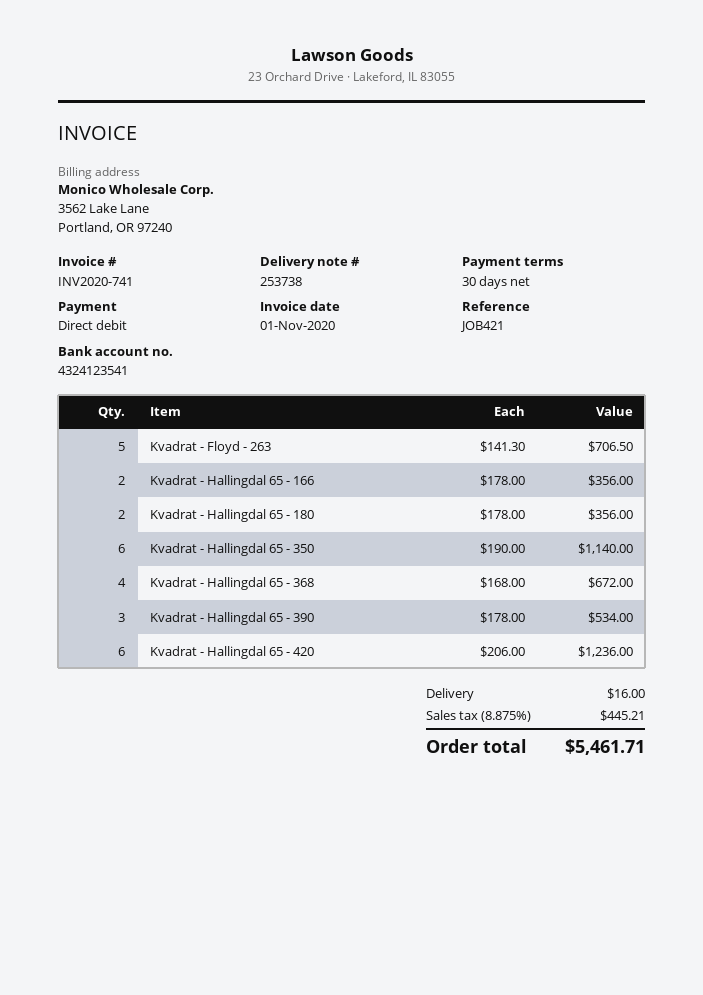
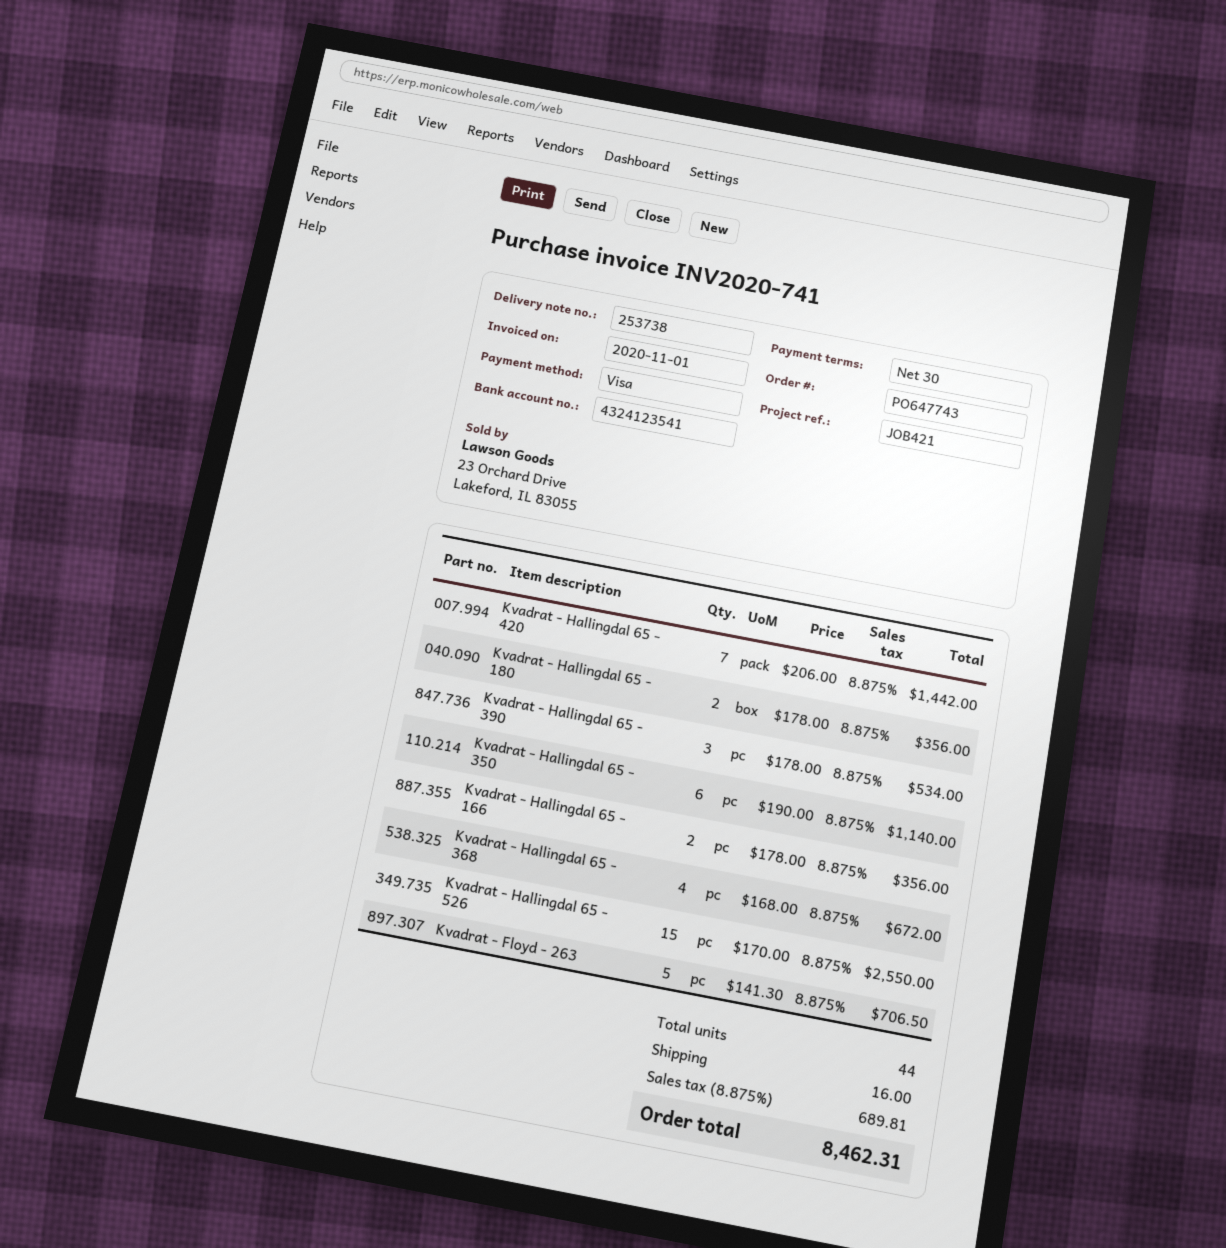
payment method: direct debit -> Visa
Kvadrat - Hallingdal 65 - 420: 6 x 206.00 = 1236.00 -> 7 x 206.00 = 1442.00
Kvadrat - Hallingdal 65 - 526: none -> 15 x 170.00 = 2550.00
tax: 8.875% = 445.21 -> 8.875% = 689.81
total: 5461.71 -> 8462.31

